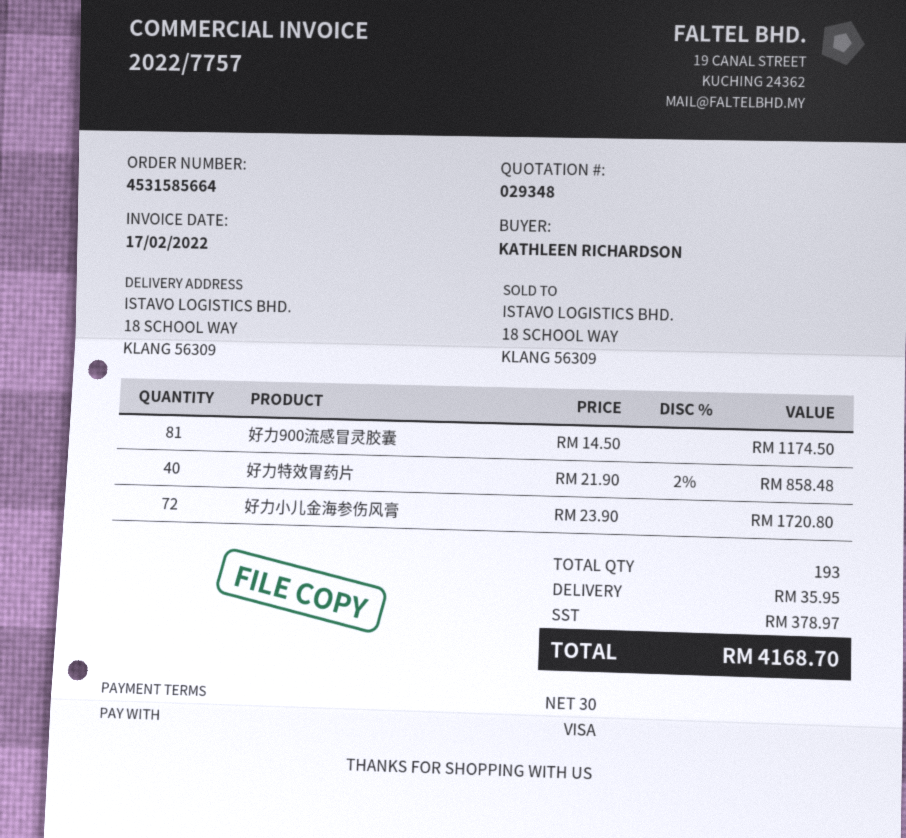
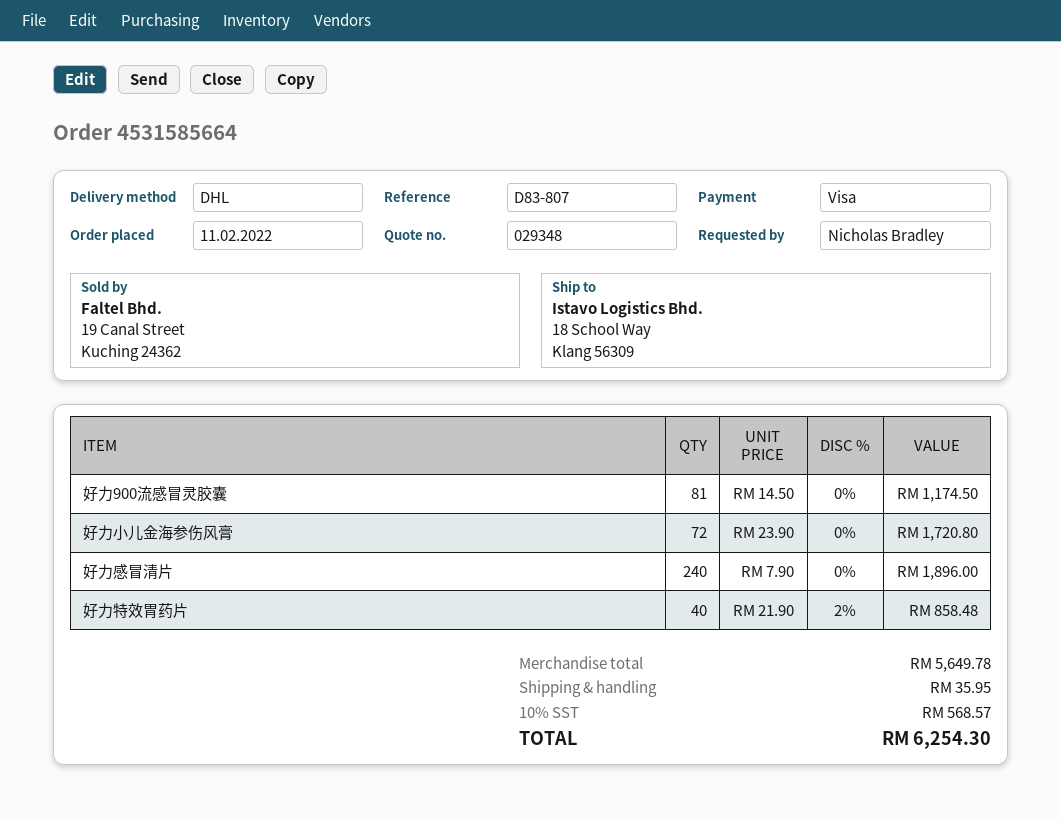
ordered by: KATHLEEN RICHARDSON -> Nicholas Bradley
好力感冒清片: none -> 240 x 7.90 = 1896.00
tax: 378.97 -> 568.57
total: 4168.70 -> 6254.30

